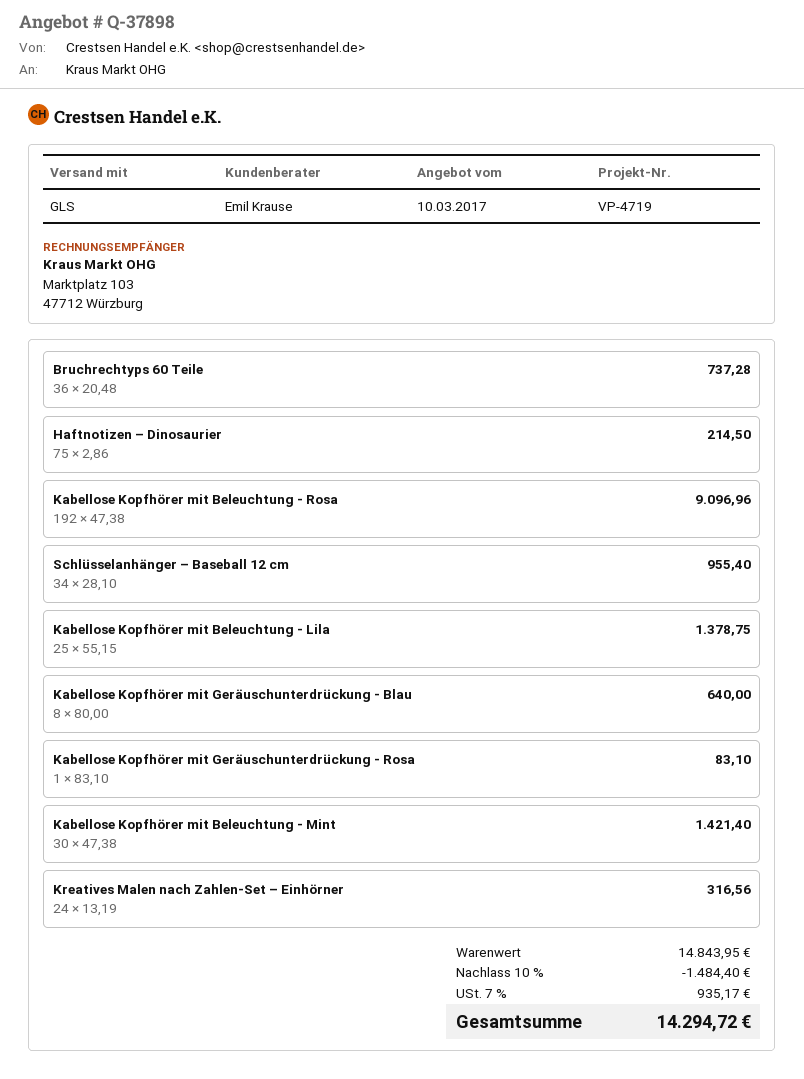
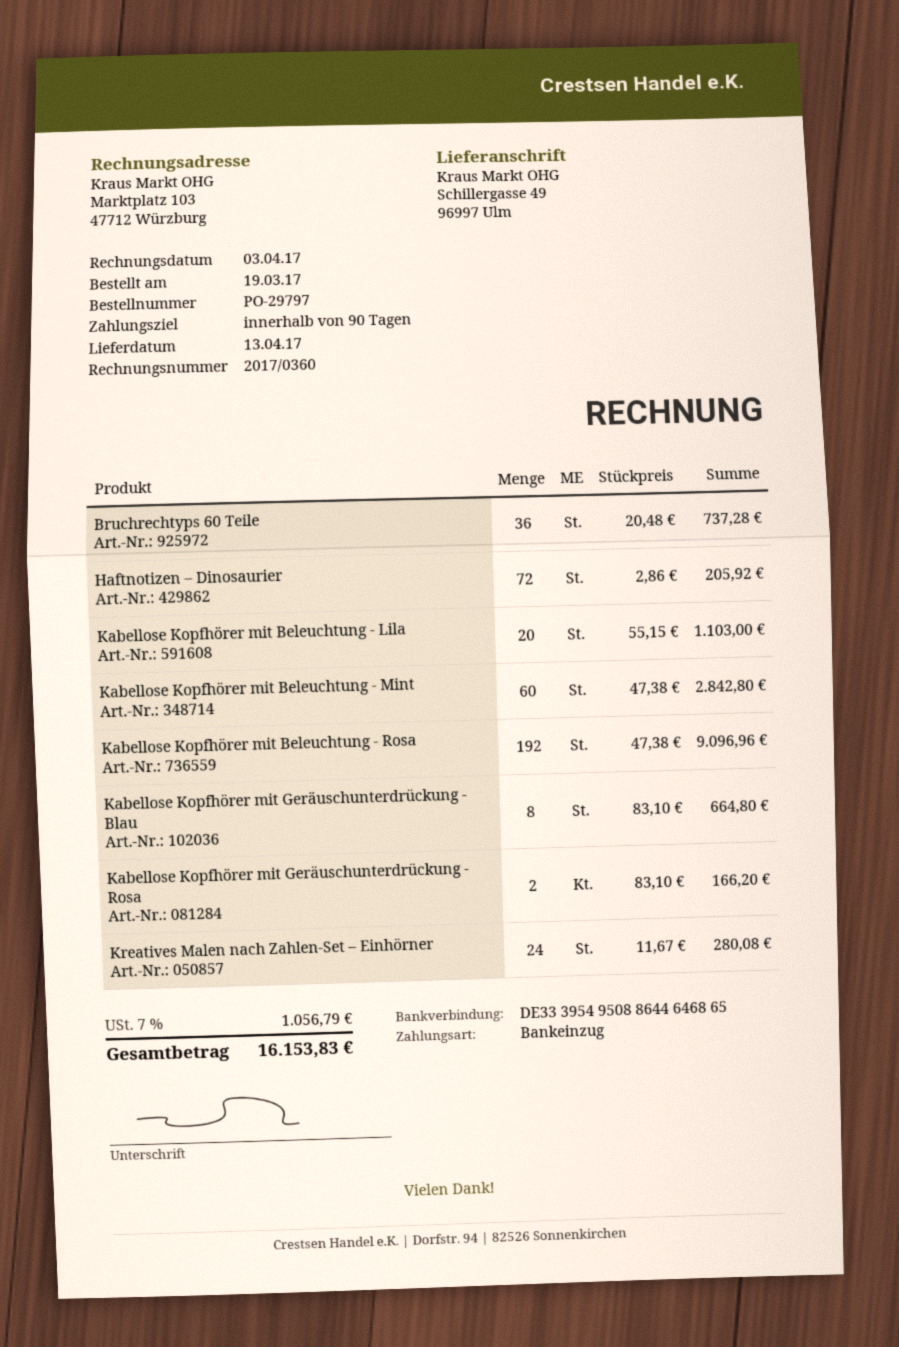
Haftnotizen – Dinosaurier: 75 x 2.86 = 214.50 -> 72 x 2.86 = 205.92
Schlüsselanhänger – Baseball 12 cm: 34 x 28.10 = 955.40 -> none
Kabellose Kopfhörer mit Beleuchtung - Lila: 25 x 55.15 = 1378.75 -> 20 x 55.15 = 1103.00
Kabellose Kopfhörer mit Geräuschunterdrückung - Blau: 8 x 80.00 = 640.00 -> 8 x 83.10 = 664.80
Kabellose Kopfhörer mit Geräuschunterdrückung - Rosa: 1 x 83.10 = 83.10 -> 2 x 83.10 = 166.20
Kabellose Kopfhörer mit Beleuchtung - Mint: 30 x 47.38 = 1421.40 -> 60 x 47.38 = 2842.80
Kreatives Malen nach Zahlen-Set – Einhörner: 24 x 13.19 = 316.56 -> 24 x 11.67 = 280.08
discount: 10% = 1484.40 -> none
tax: 7% = 935.17 -> 7% = 1056.79
total: 14294.72 -> 16153.83

